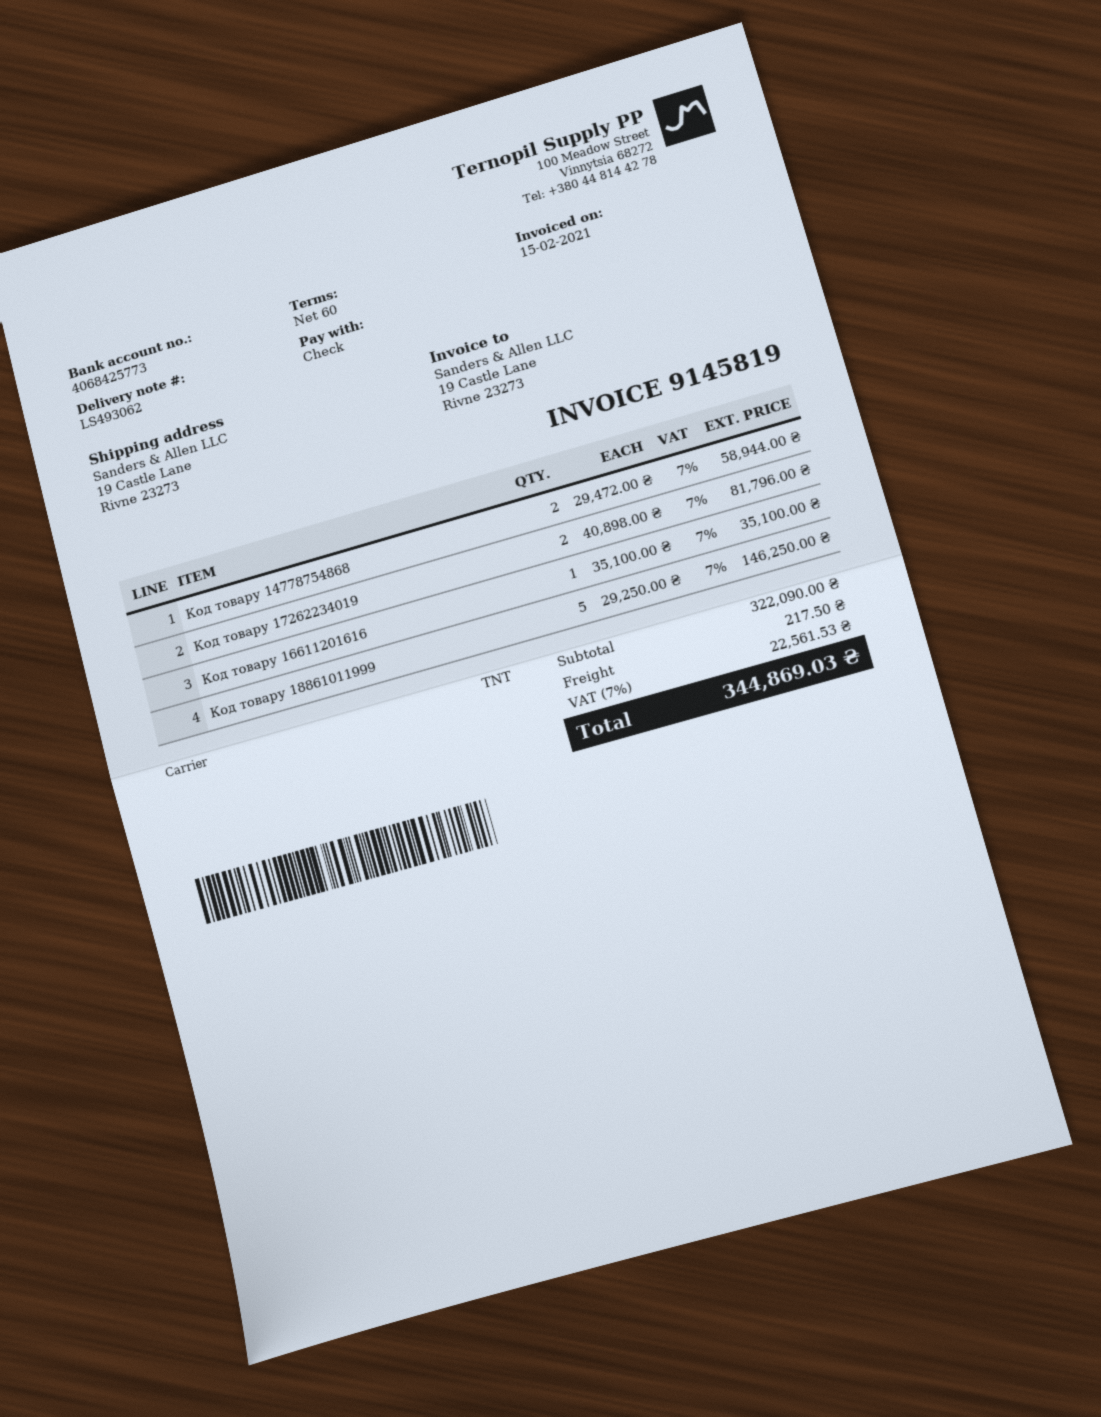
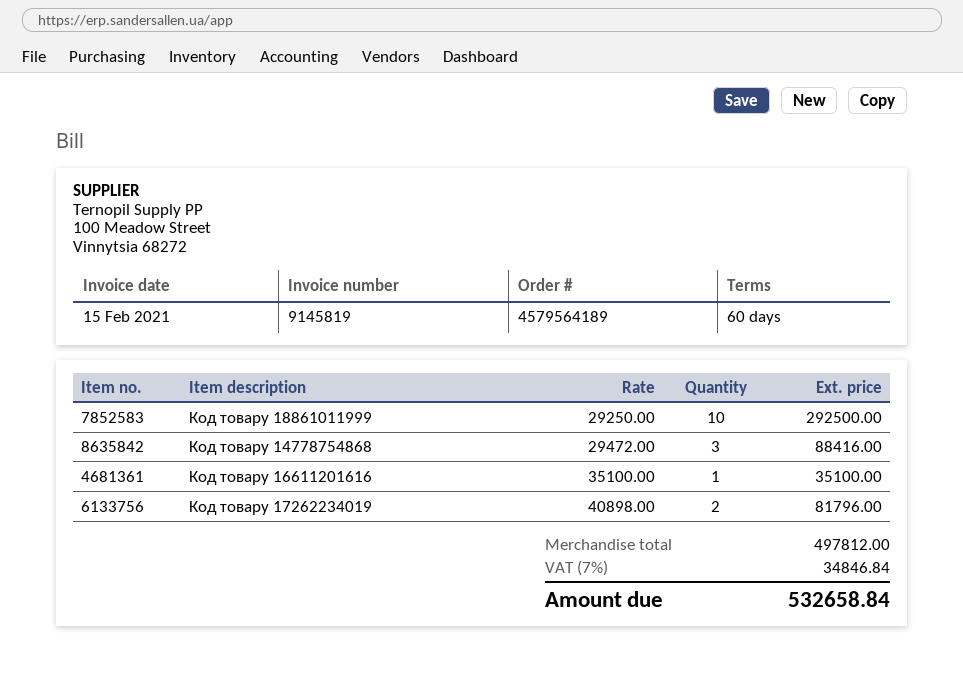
Код товару 14778754868: 2 x 29472.00 = 58944.00 -> 3 x 29472.00 = 88416.00
Код товару 18861011999: 5 x 29250.00 = 146250.00 -> 10 x 29250.00 = 292500.00
subtotal: 322090.00 -> 497812.00
shipping: 217.50 -> none
tax: 7% = 22561.53 -> 7% = 34846.84
total: 344869.03 -> 532658.84

